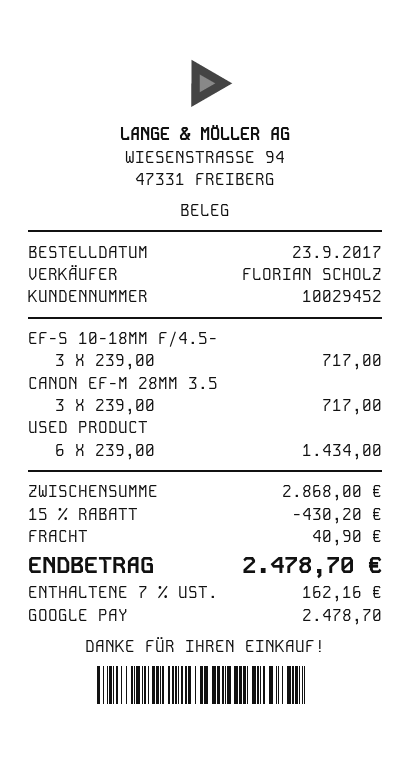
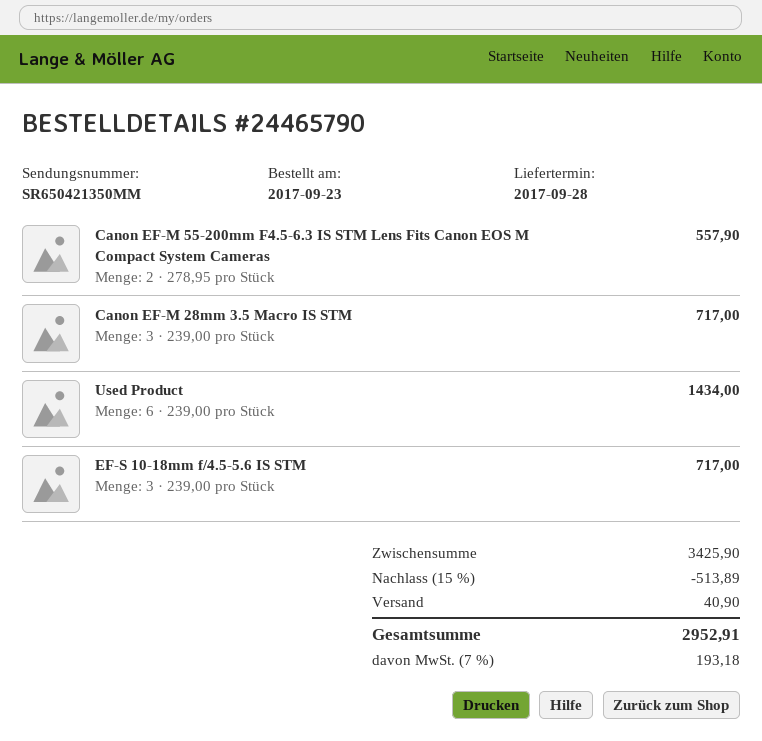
Canon EF-M 55-200mm F4.5-6.3 IS STM Lens Fits Canon EOS M Compact System Cameras: none -> 2 x 278.95 = 557.90
subtotal: 2868.00 -> 3425.90
discount: 15% = 430.20 -> 15% = 513.89
tax: 7% = 162.16 -> 7% = 193.18
total: 2478.70 -> 2952.91

